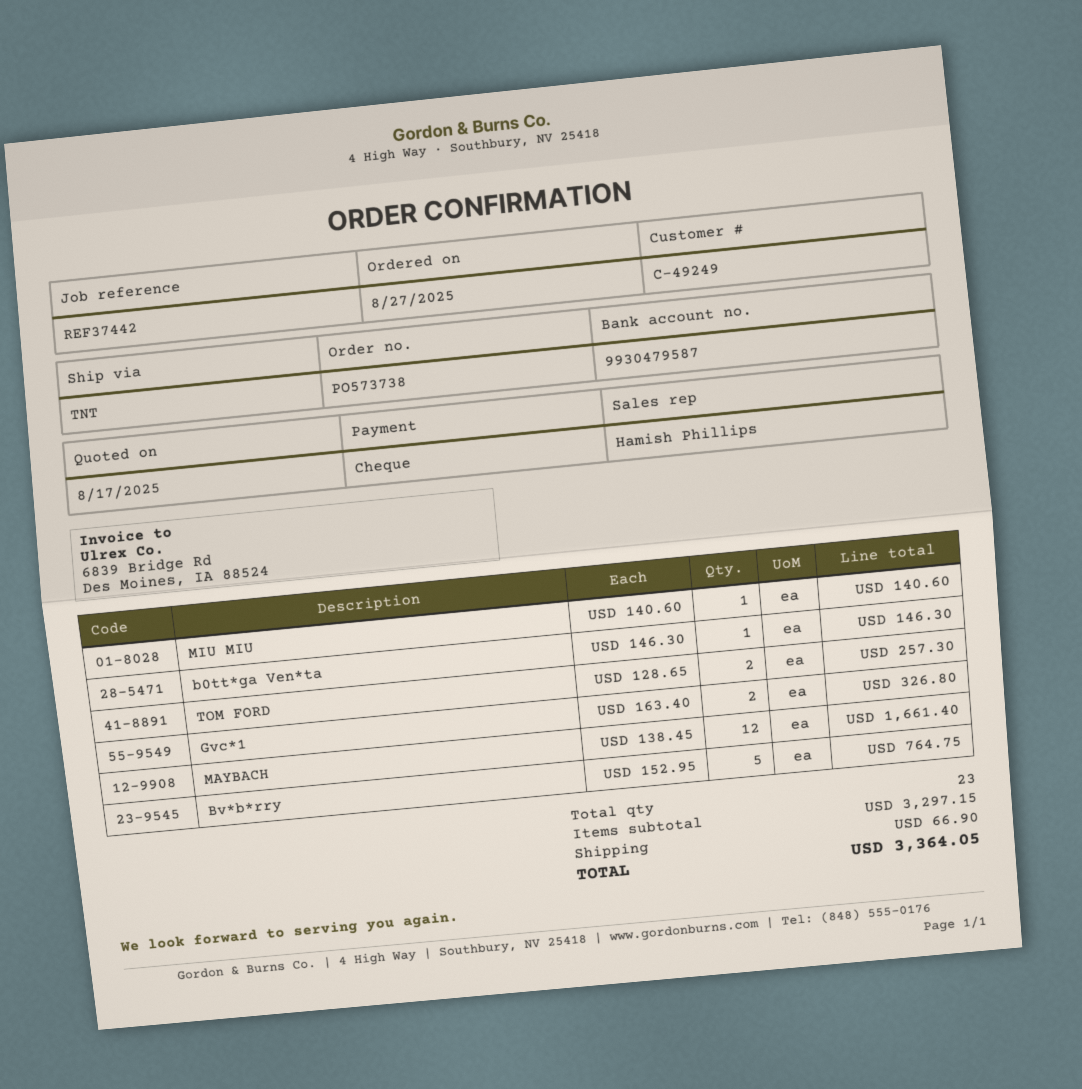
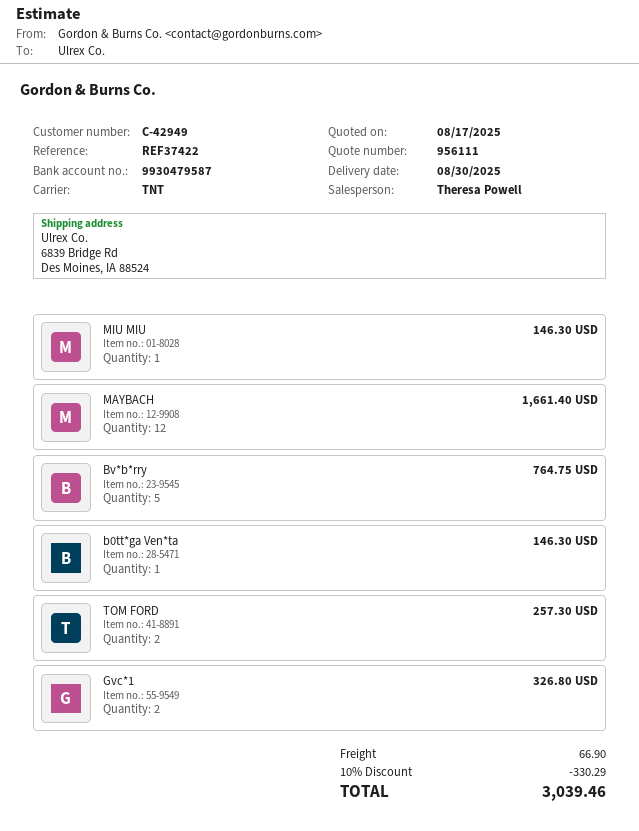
customer number: C-49249 -> C-42949
reference: REF37442 -> REF37422
sales rep: Hamish Phillips -> Theresa Powell
MIU MIU: 1 for 140.60 -> 1 for 146.30
discount: none -> 10% = 330.29
total: 3364.05 -> 3039.46

